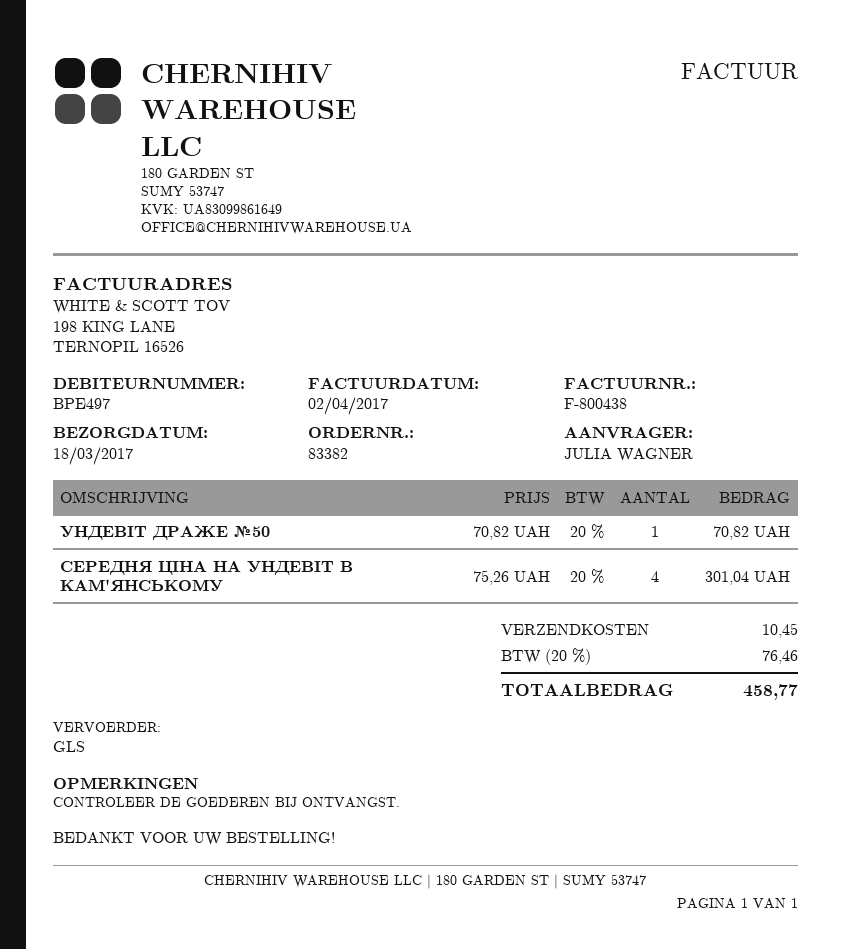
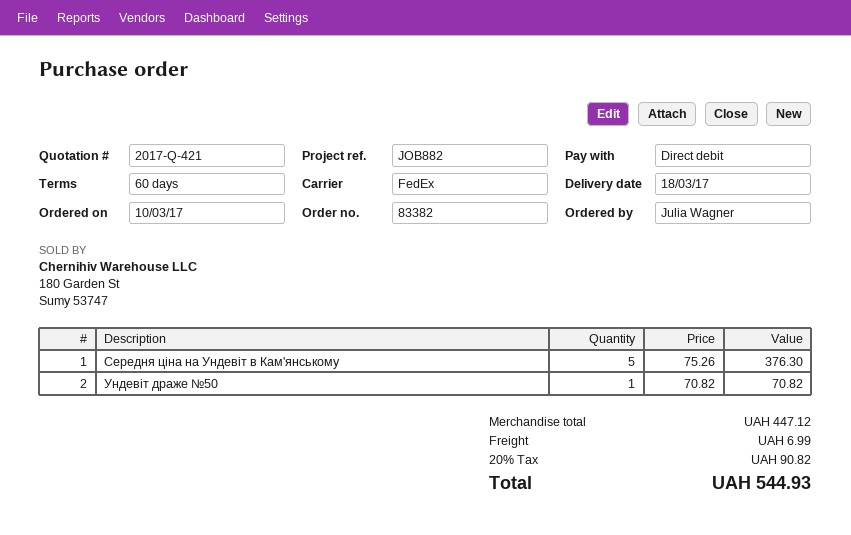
shipping method: GLS -> FedEx
СЕРЕДНЯ ЦІНА НА УНДЕВІТ В КАМ'ЯНСЬКОМУ: 4 x 75.26 = 301.04 -> 5 x 75.26 = 376.30
shipping: 10.45 -> 6.99
tax: 20% = 76.46 -> 20% = 90.82
total: 458.77 -> 544.93

